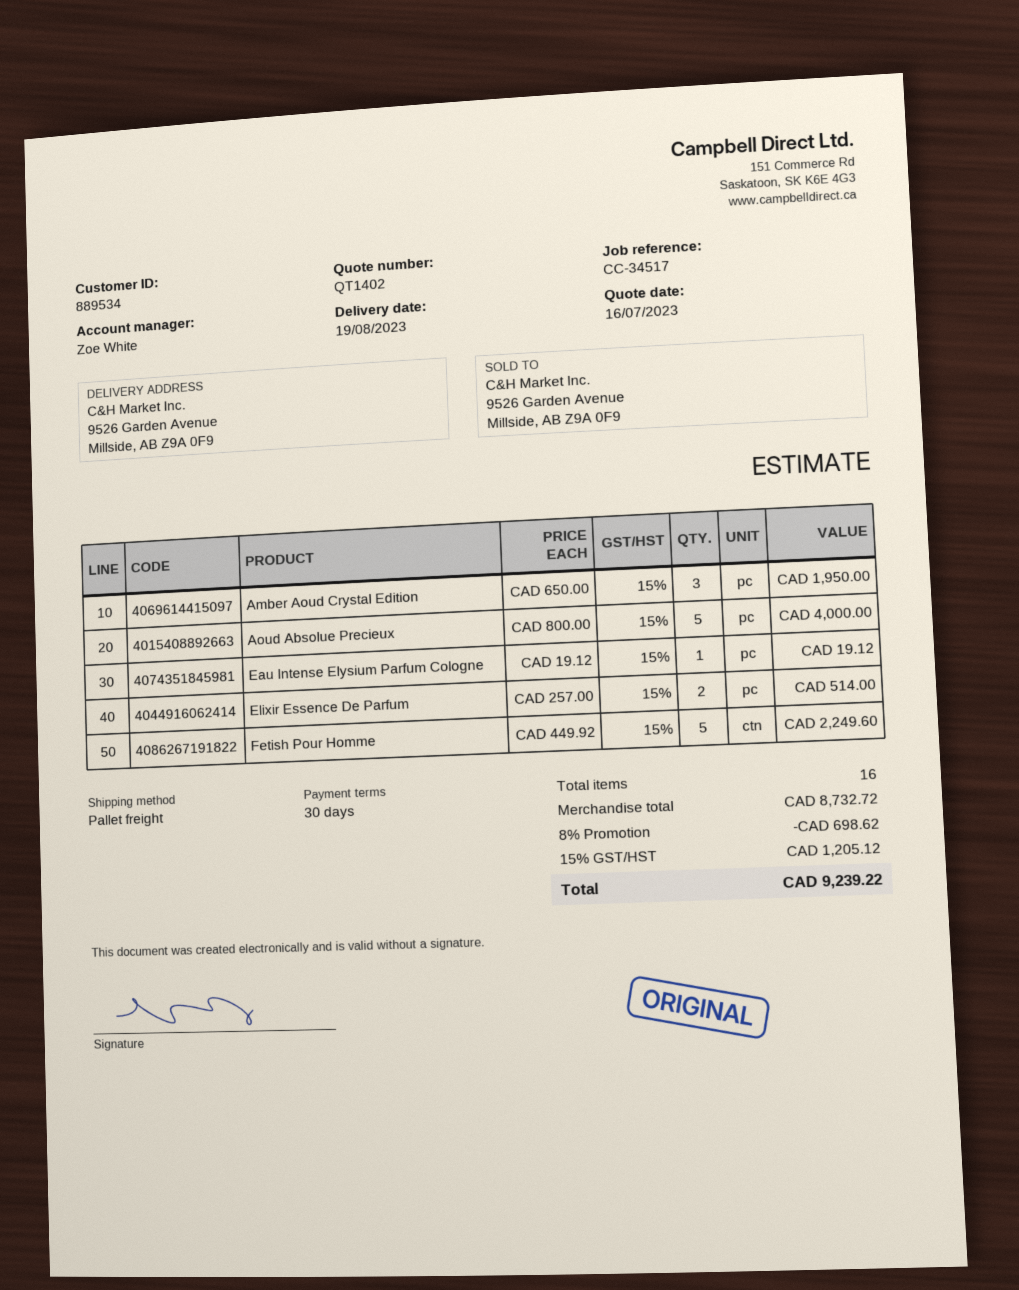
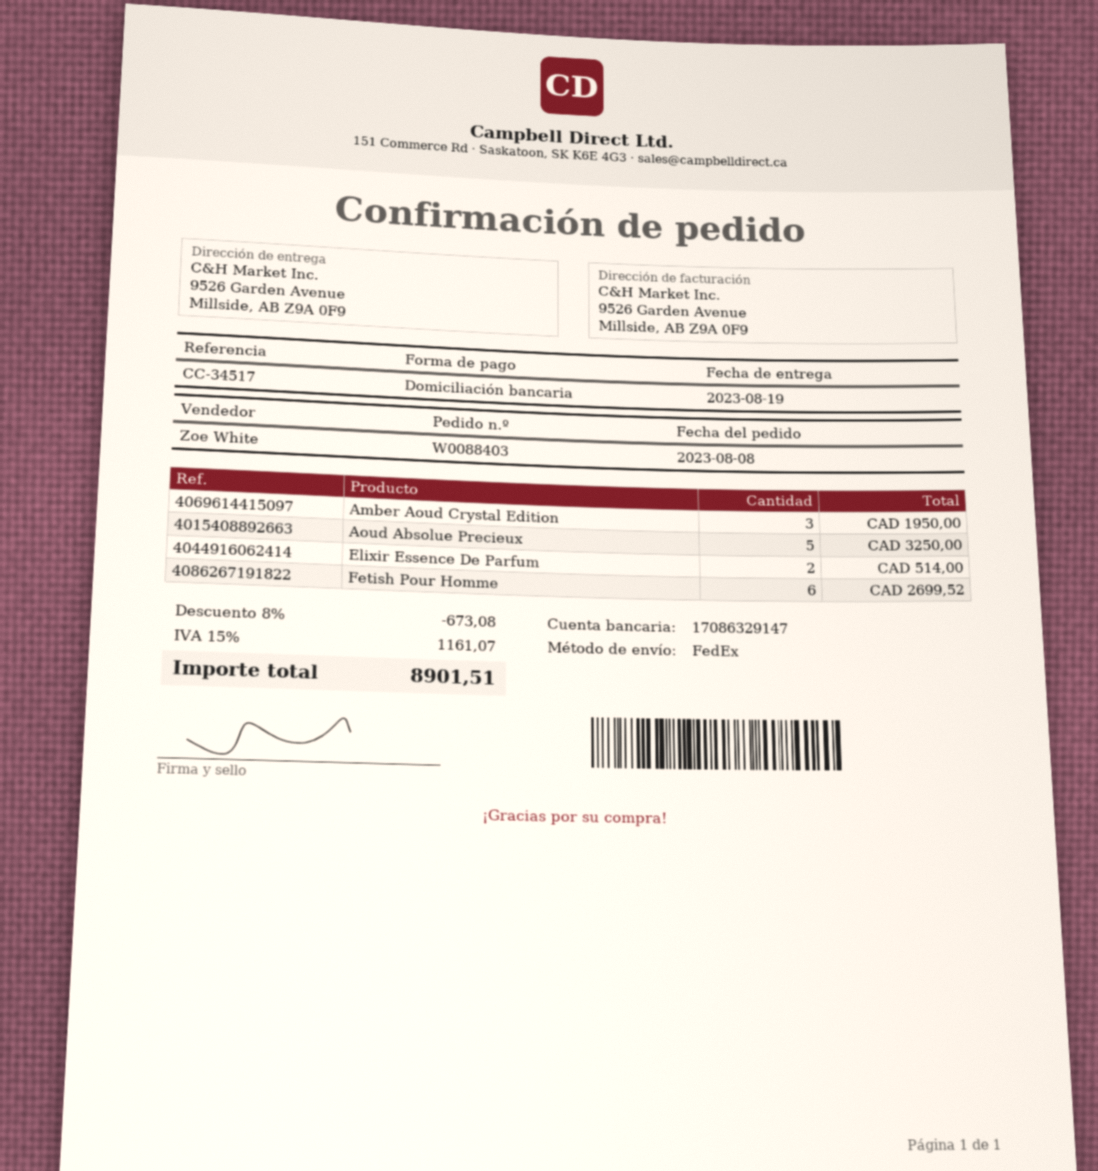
shipping method: pallet freight -> FedEx
Aoud Absolue Precieux: 5 for 4000.00 -> 5 for 3250.00
Eau Intense Elysium Parfum Cologne: 1 for 19.12 -> none
Fetish Pour Homme: 5 for 2249.60 -> 6 for 2699.52
discount: 8% = 698.62 -> 8% = 673.08
tax: 15% = 1205.12 -> 15% = 1161.07
total: 9239.22 -> 8901.51

